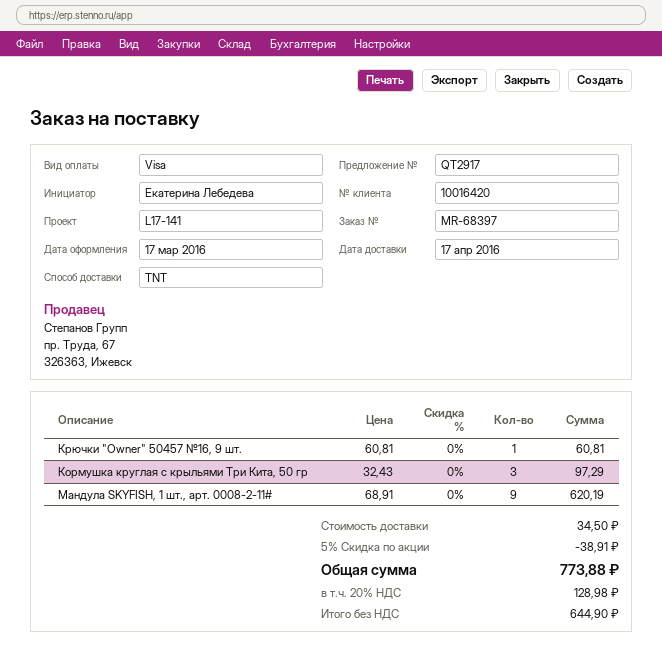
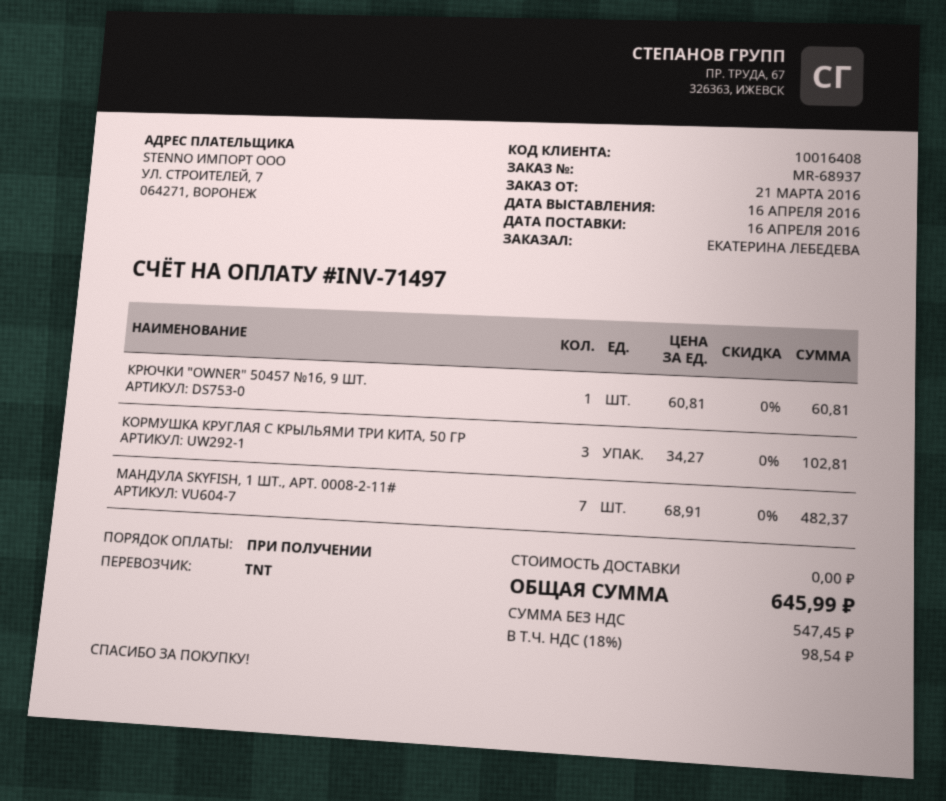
order number: MR-68397 -> MR-68937
order date: 2016-03-17 -> 2016-03-21
delivery date: 2016-04-17 -> 2016-04-16
customer number: 10016420 -> 10016408
Кормушка круглая с крыльями Три Кита, 50 гр: 3 x 32.43 = 97.29 -> 3 x 34.27 = 102.81
Мандула SKYFISH, 1 шт., арт. 0008-2-11#: 9 x 68.91 = 620.19 -> 7 x 68.91 = 482.37
discount: 5% = 38.91 -> none
shipping: 34.50 -> 0.00
net: 644.90 -> 547.45
tax: 20% = 128.98 -> 18% = 98.54
total: 773.88 -> 645.99

